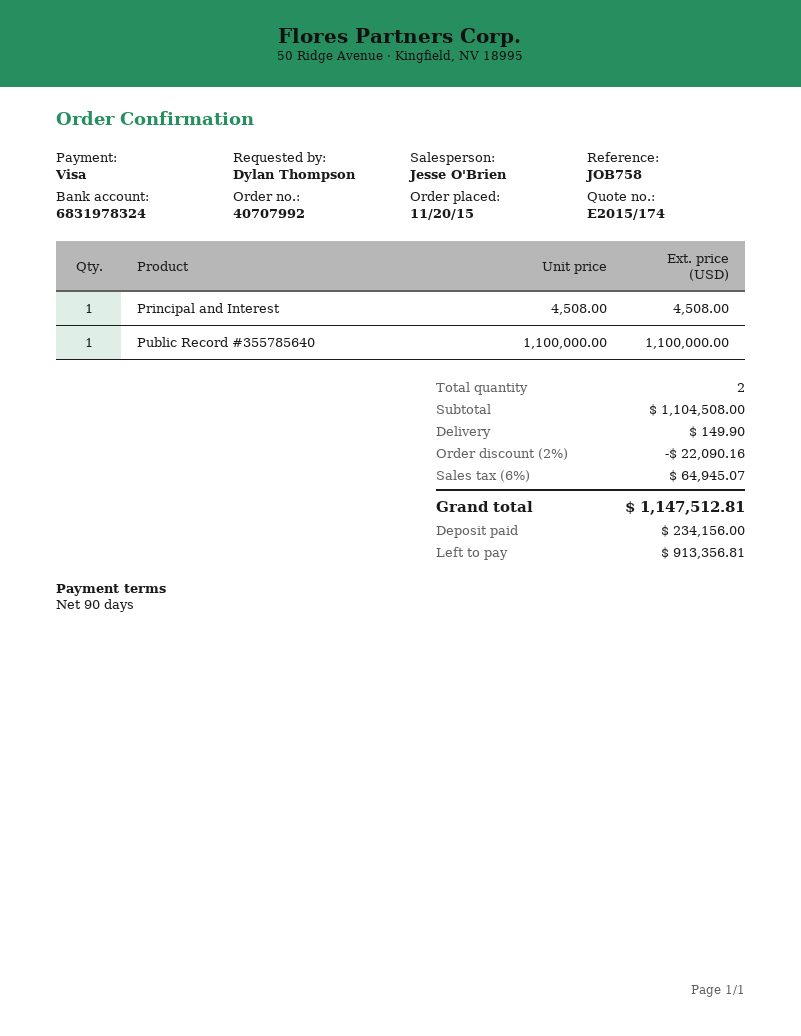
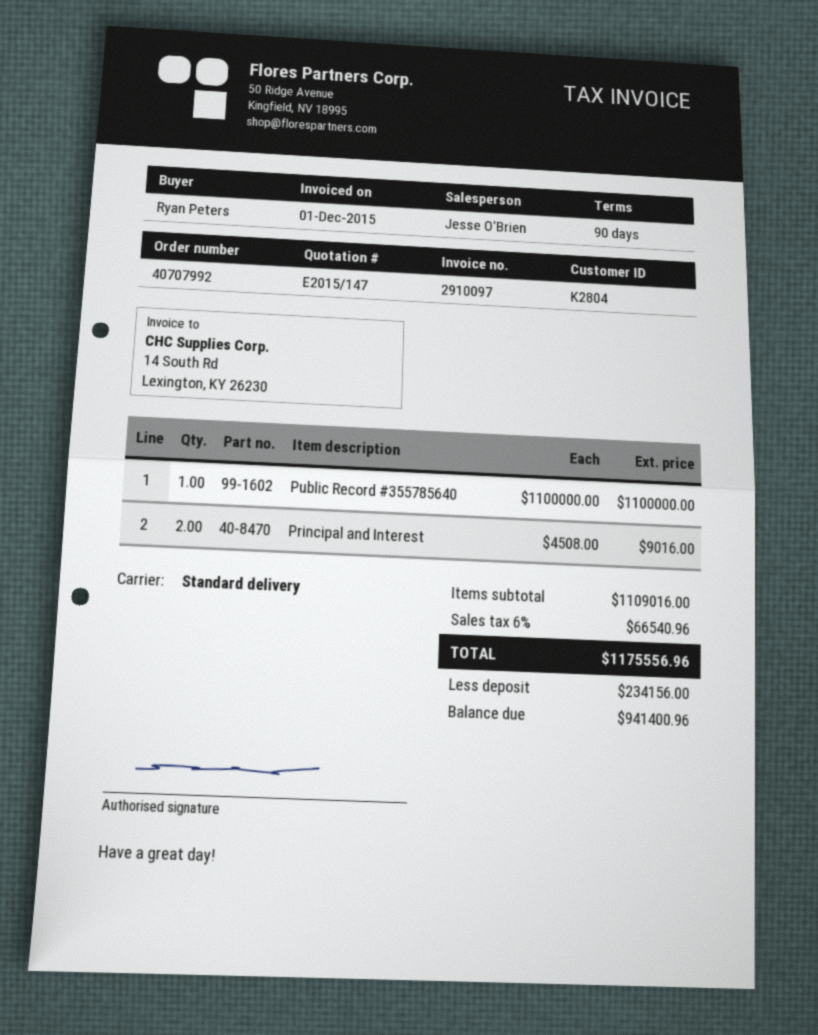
quote number: E2015/174 -> E2015/147
ordered by: Dylan Thompson -> Ryan Peters
Principal and Interest: 1 x 4508.00 = 4508.00 -> 2 x 4508.00 = 9016.00
subtotal: 1104508.00 -> 1109016.00
discount: 2% = 22090.16 -> none
shipping: 149.90 -> none
tax: 6% = 64945.07 -> 6% = 66540.96
total: 1147512.81 -> 1175556.96
balance: 913356.81 -> 941400.96

